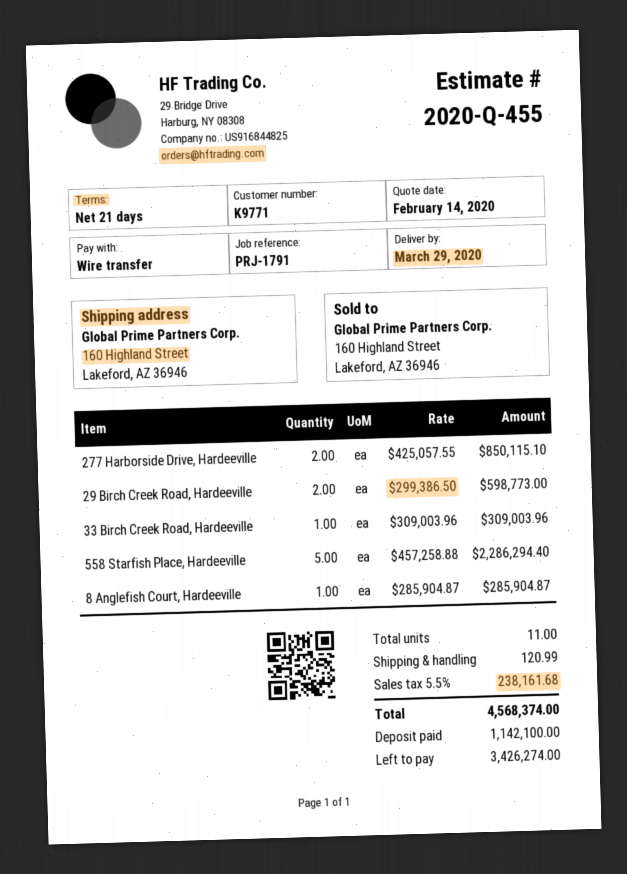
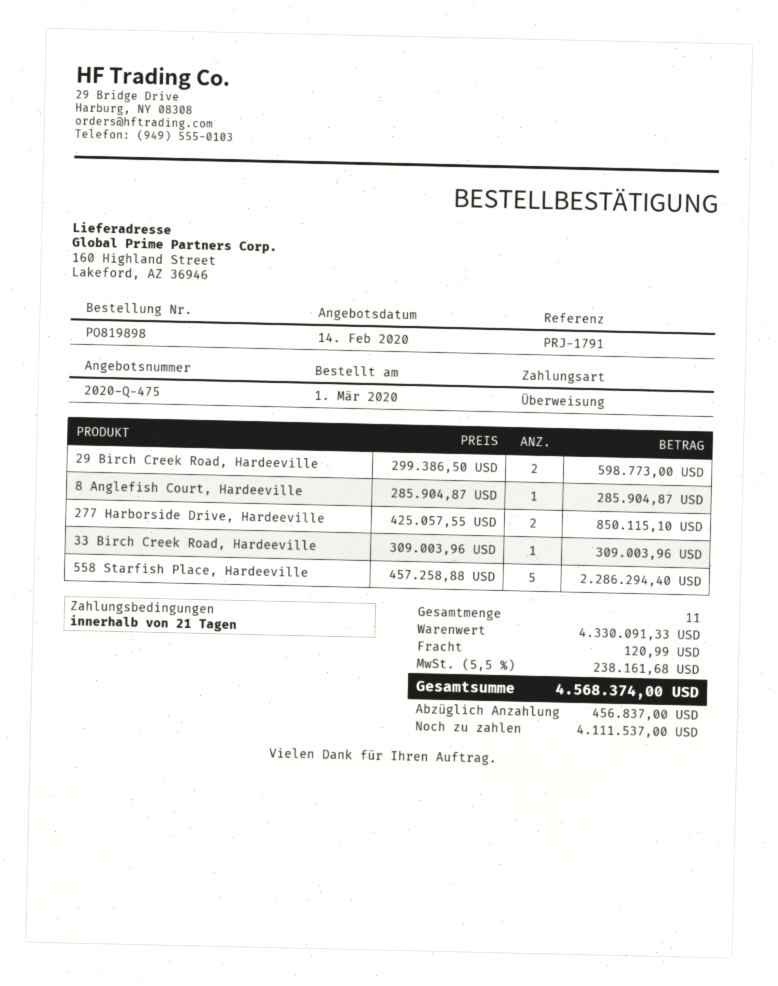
quote number: 2020-Q-455 -> 2020-Q-475
deposit: 1142100.00 -> 456837.00
balance: 3426274.00 -> 4111537.00

